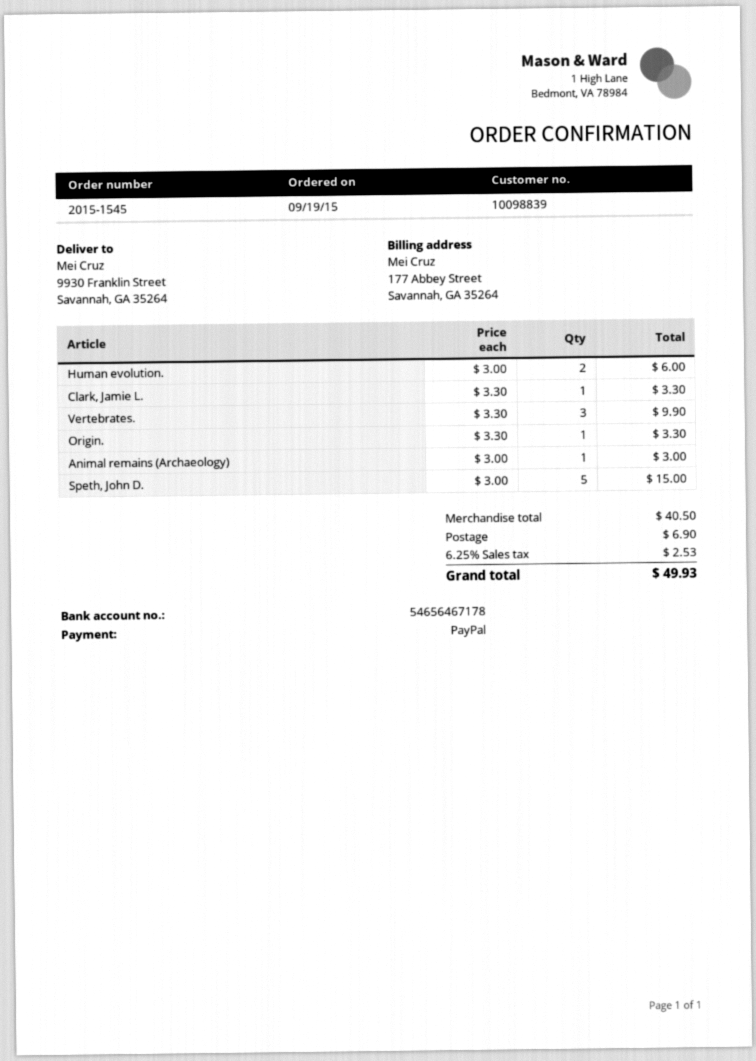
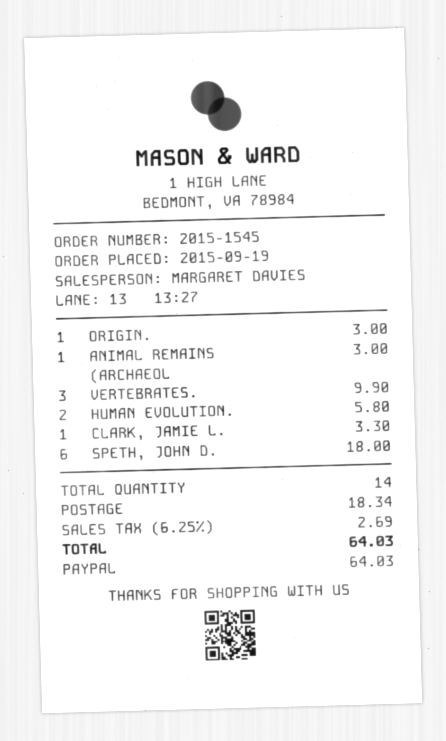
Human evolution.: 2 for 6.00 -> 2 for 5.80
Origin.: 1 for 3.30 -> 1 for 3.00
Speth, John D.: 5 for 15.00 -> 6 for 18.00
shipping: 6.90 -> 18.34
tax: 6.25% = 2.53 -> 6.25% = 2.69
total: 49.93 -> 64.03

